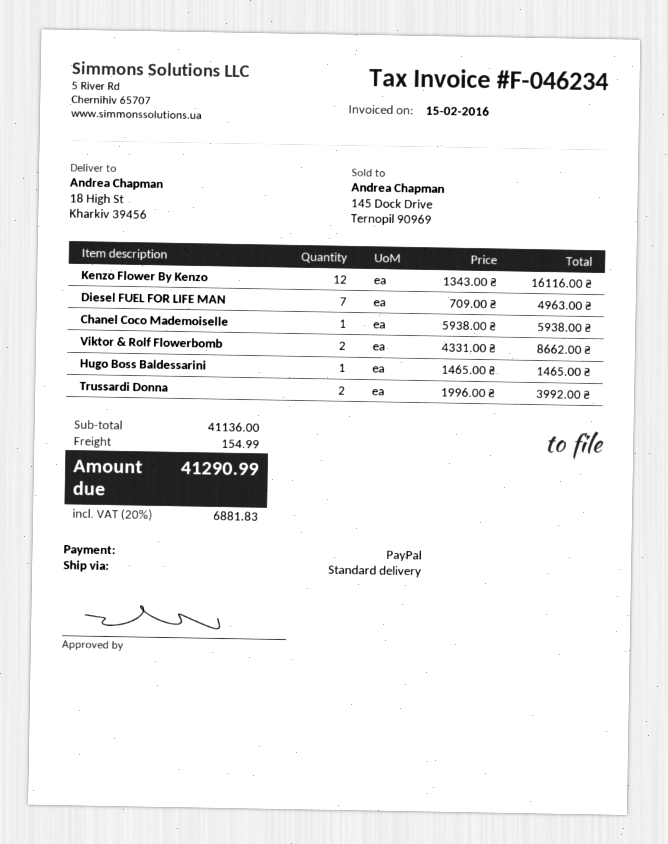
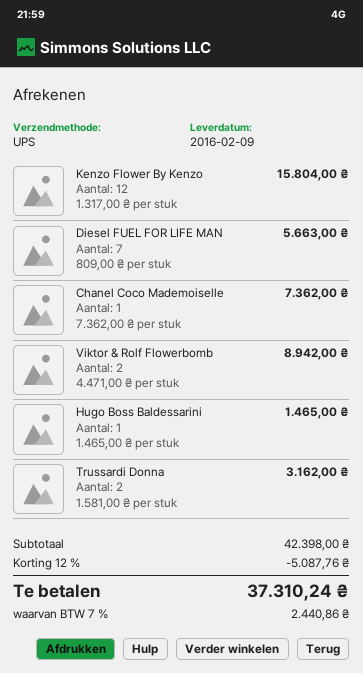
shipping method: standard -> UPS
Kenzo Flower By Kenzo: 12 x 1343.00 = 16116.00 -> 12 x 1317.00 = 15804.00
Diesel FUEL FOR LIFE MAN: 7 x 709.00 = 4963.00 -> 7 x 809.00 = 5663.00
Chanel Coco Mademoiselle: 1 x 5938.00 = 5938.00 -> 1 x 7362.00 = 7362.00
Viktor & Rolf Flowerbomb: 2 x 4331.00 = 8662.00 -> 2 x 4471.00 = 8942.00
Trussardi Donna: 2 x 1996.00 = 3992.00 -> 2 x 1581.00 = 3162.00
subtotal: 41136.00 -> 42398.00
discount: none -> 12% = 5087.76
shipping: 154.99 -> none
tax: 20% = 6881.83 -> 7% = 2440.86
total: 41290.99 -> 37310.24

